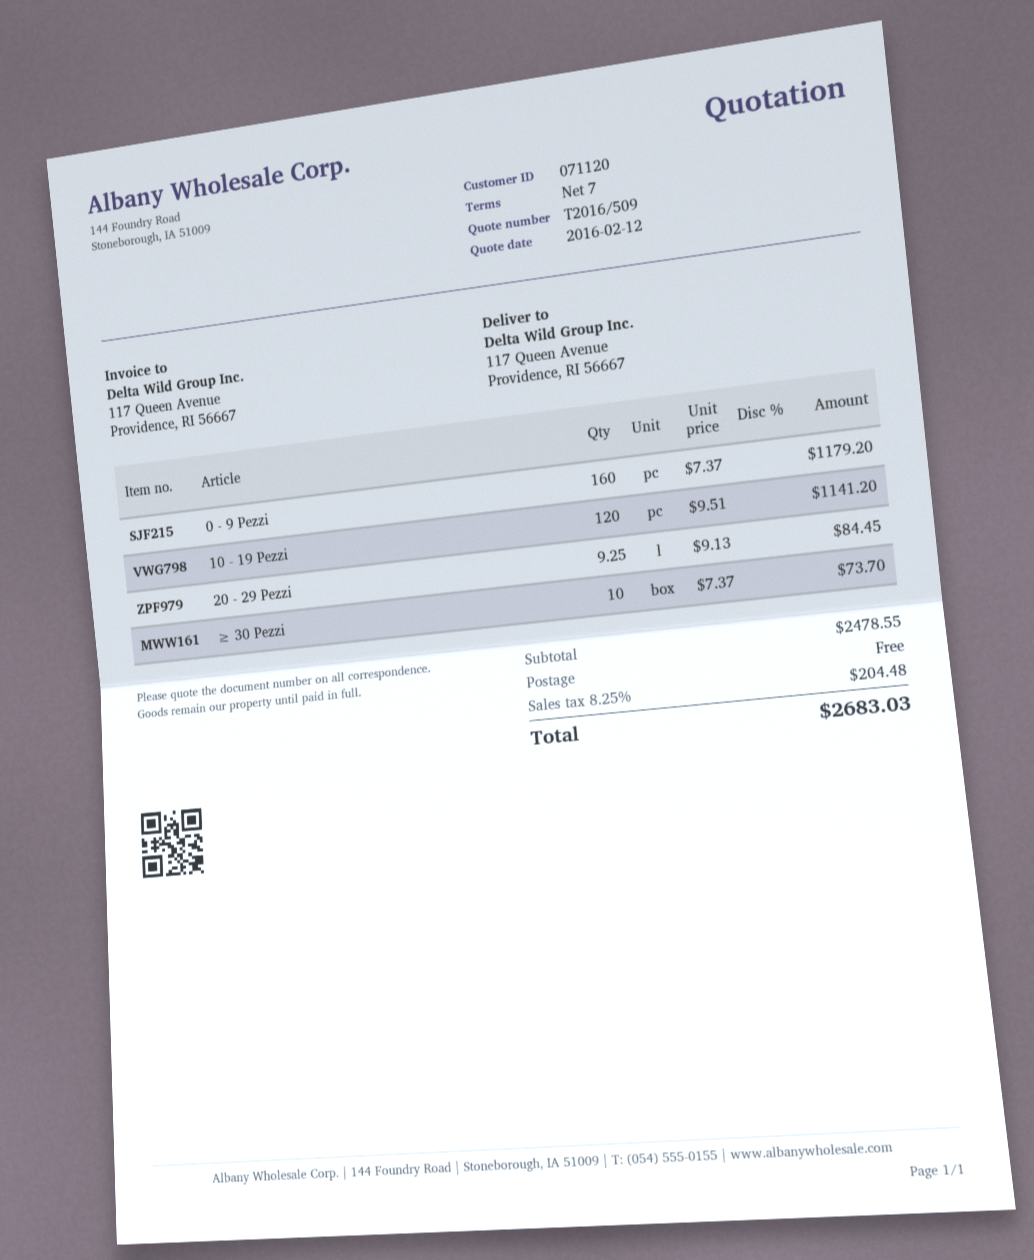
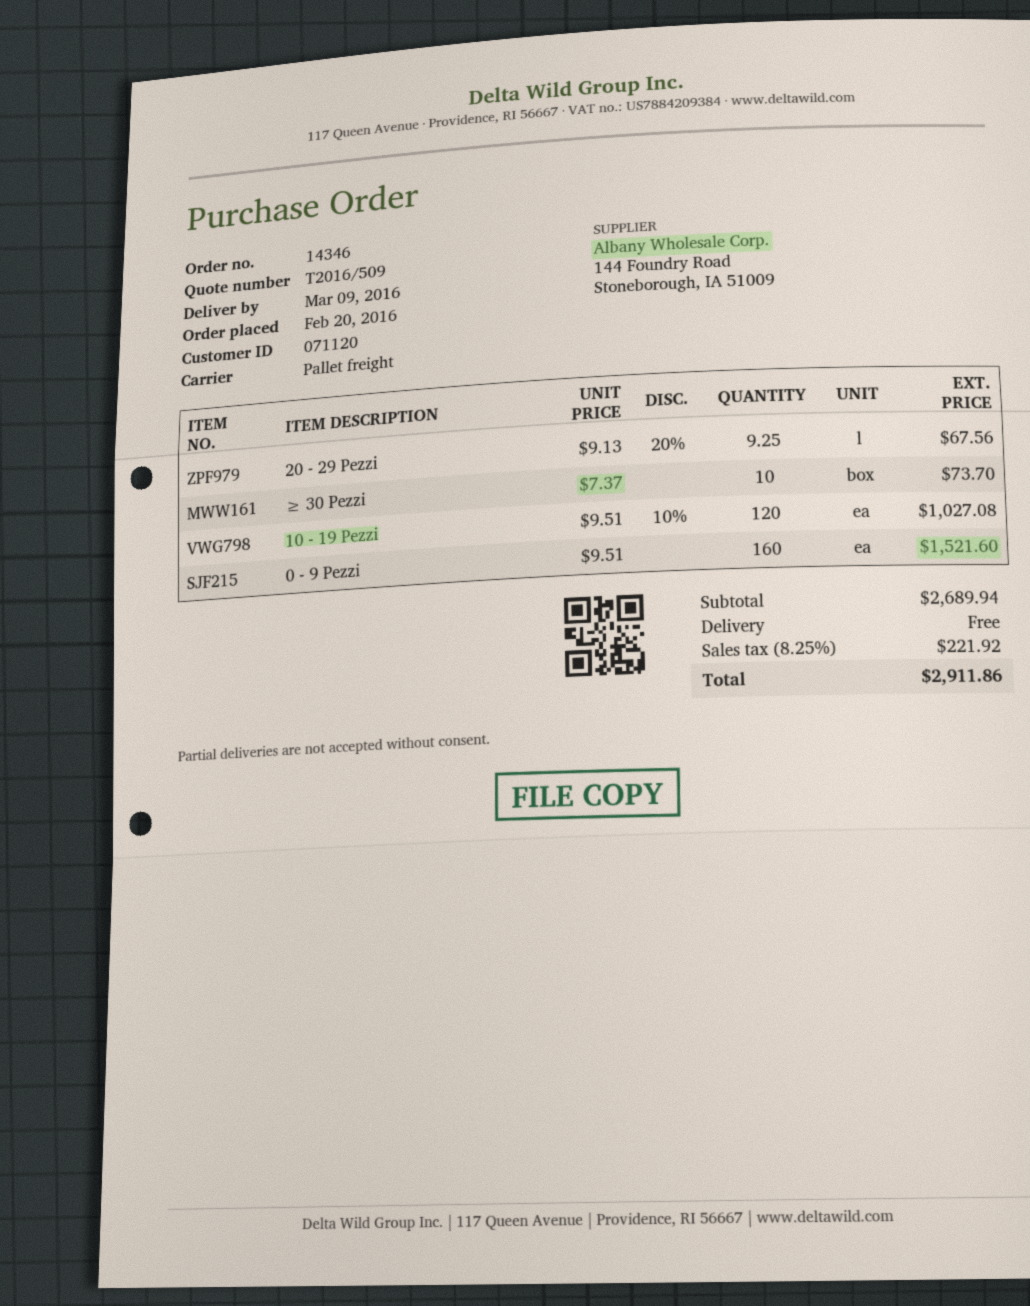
0 - 9 Pezzi: 160 x 7.37 = 1179.20 -> 160 x 9.51 = 1521.60
10 - 19 Pezzi: 120 x 9.51 = 1141.20 -> 120 x 9.51 - 10% = 1027.08
20 - 29 Pezzi: 9.25 x 9.13 = 84.45 -> 9.25 x 9.13 - 20% = 67.56
subtotal: 2478.55 -> 2689.94
tax: 8.25% = 204.48 -> 8.25% = 221.92
total: 2683.03 -> 2911.86

